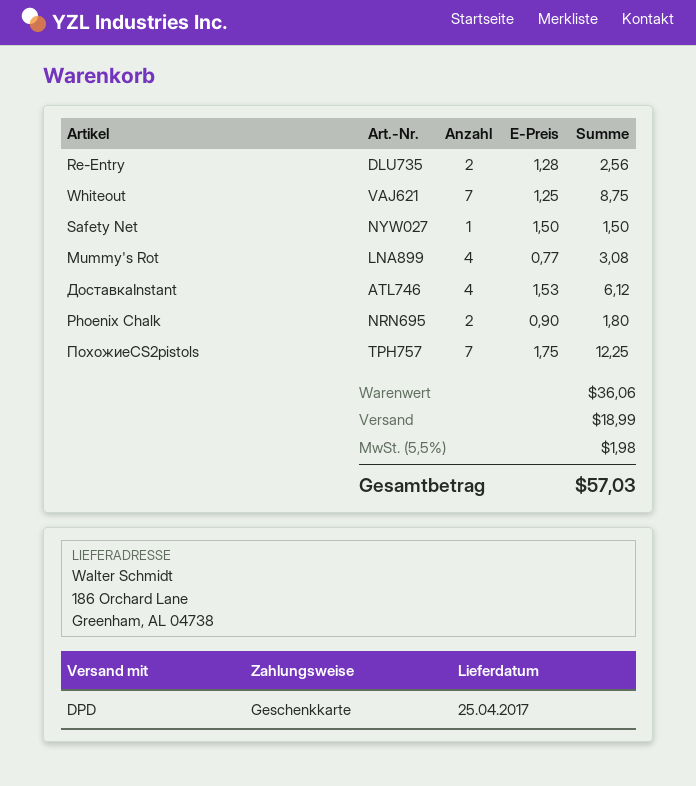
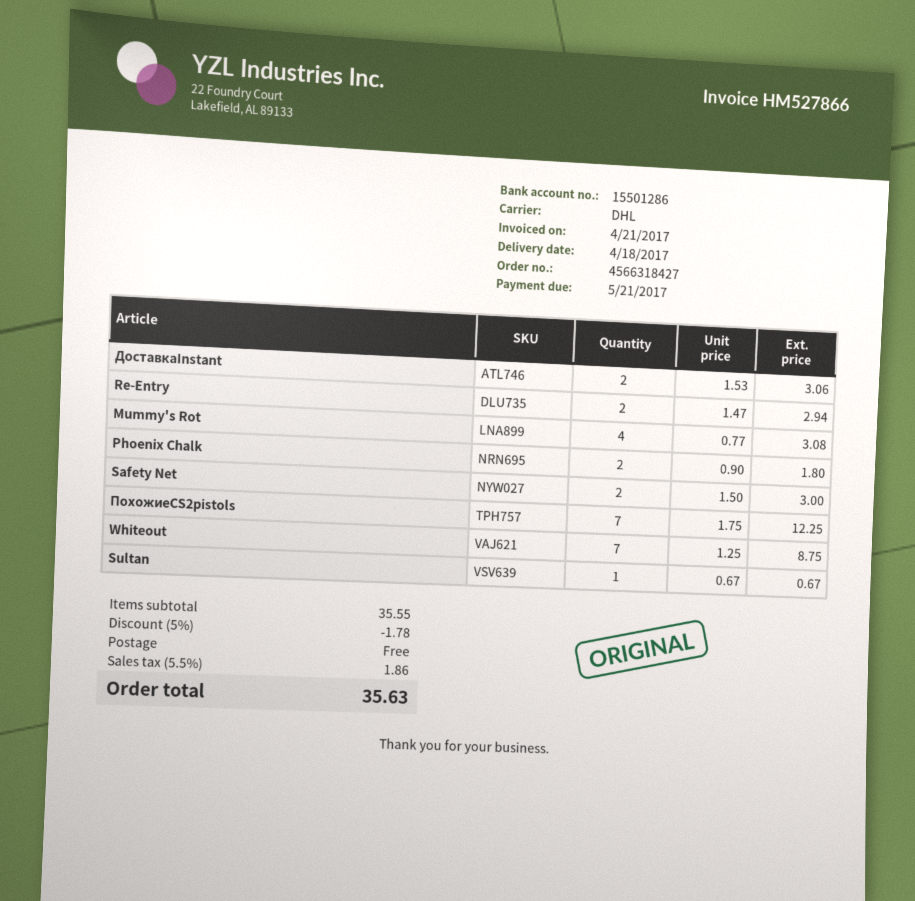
delivery date: 2017-04-25 -> 2017-04-18
shipping method: DPD -> DHL
Re-Entry: 2 x 1.28 = 2.56 -> 2 x 1.47 = 2.94
Safety Net: 1 x 1.50 = 1.50 -> 2 x 1.50 = 3.00
ДоставкаInstant: 4 x 1.53 = 6.12 -> 2 x 1.53 = 3.06
Sultan: none -> 1 x 0.67 = 0.67
subtotal: 36.06 -> 35.55
discount: none -> 5% = 1.78
shipping: 18.99 -> 0.00
tax: 5.5% = 1.98 -> 5.5% = 1.86
total: 57.03 -> 35.63

